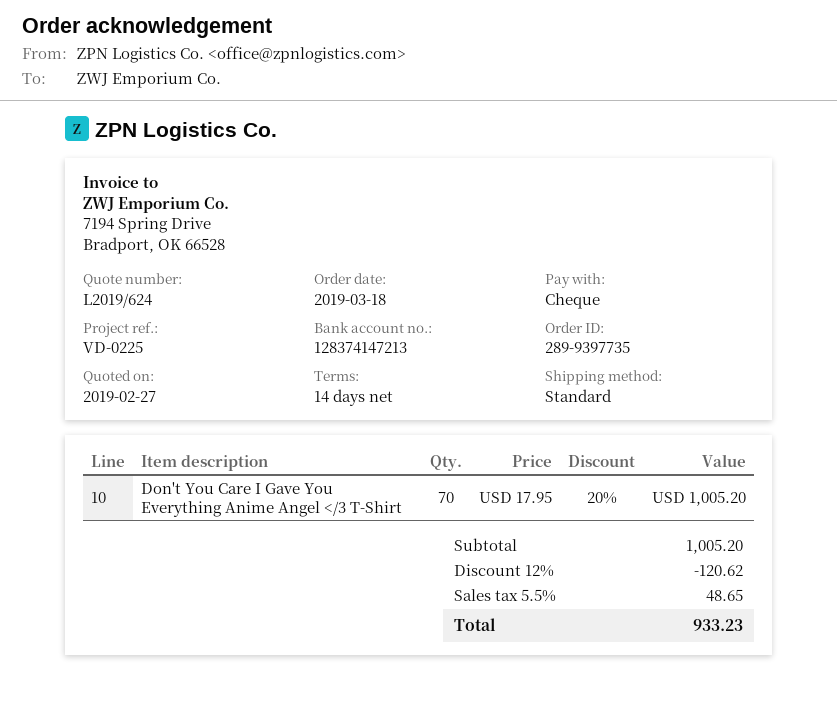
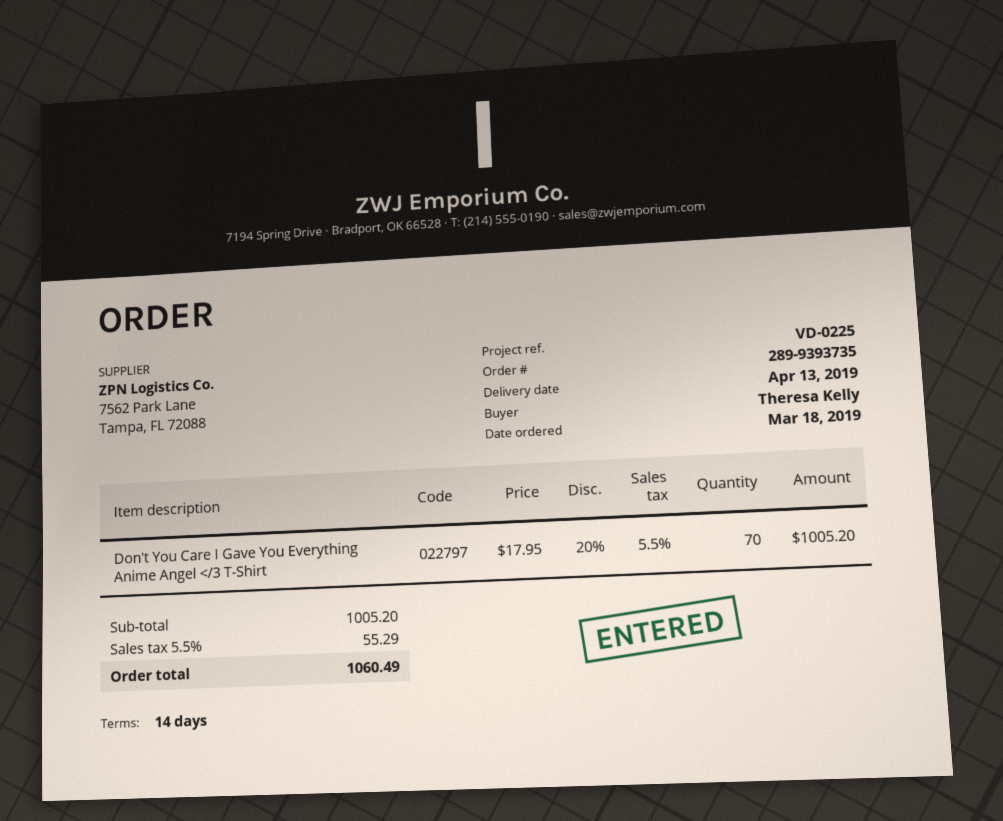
order number: 289-9397735 -> 289-9393735
discount: 12% = 120.62 -> none
tax: 5.5% = 48.65 -> 5.5% = 55.29
total: 933.23 -> 1060.49

